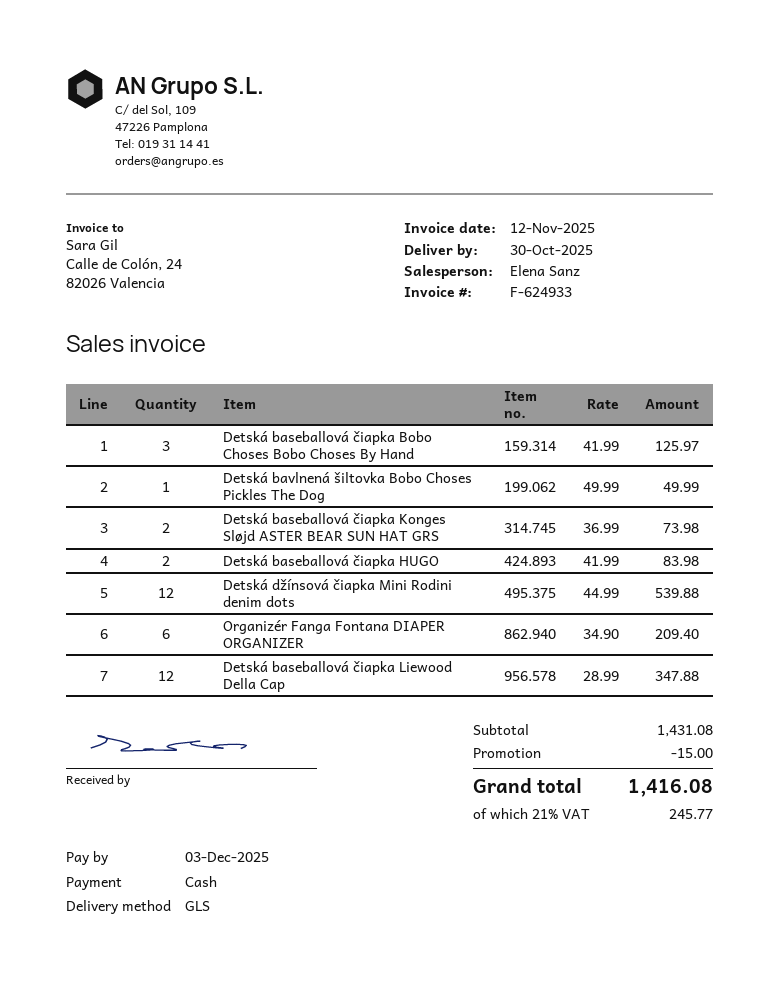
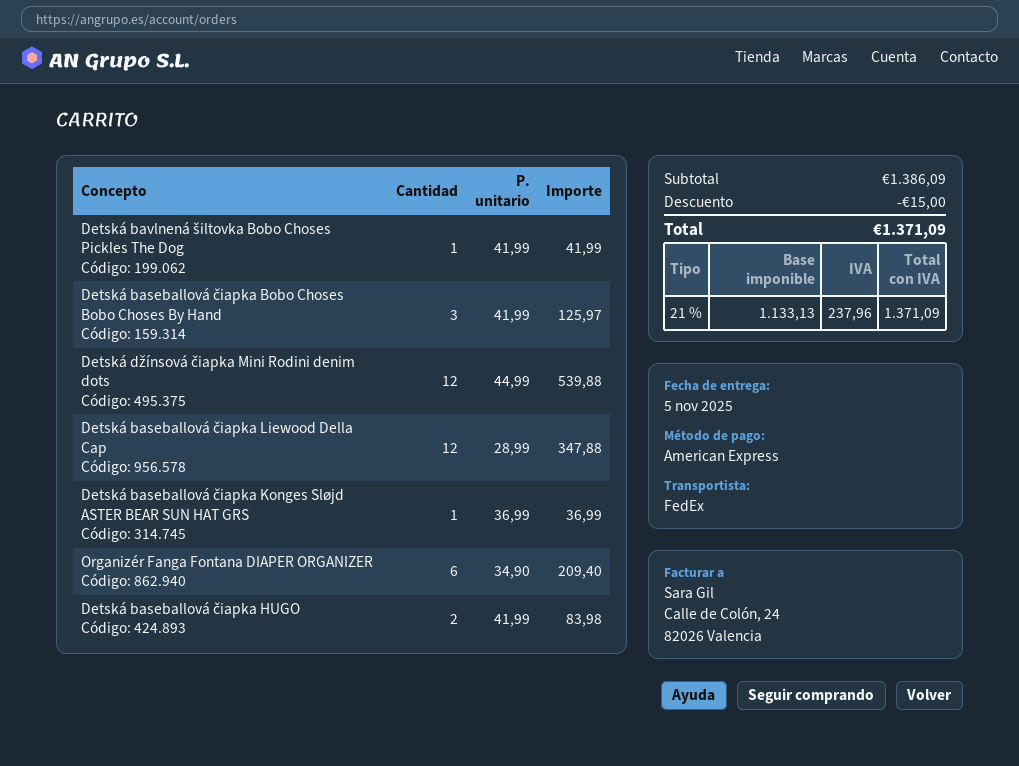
delivery date: 2025-10-30 -> 2025-11-05
payment method: cash -> American Express
shipping method: GLS -> FedEx
Detská bavlnená šiltovka Bobo Choses Pickles The Dog: 1 x 49.99 = 49.99 -> 1 x 41.99 = 41.99
Detská baseballová čiapka Konges Sløjd ASTER BEAR SUN HAT GRS: 2 x 36.99 = 73.98 -> 1 x 36.99 = 36.99
subtotal: 1431.08 -> 1386.09
tax: 21% = 245.77 -> 21% = 237.96
total: 1416.08 -> 1371.09

